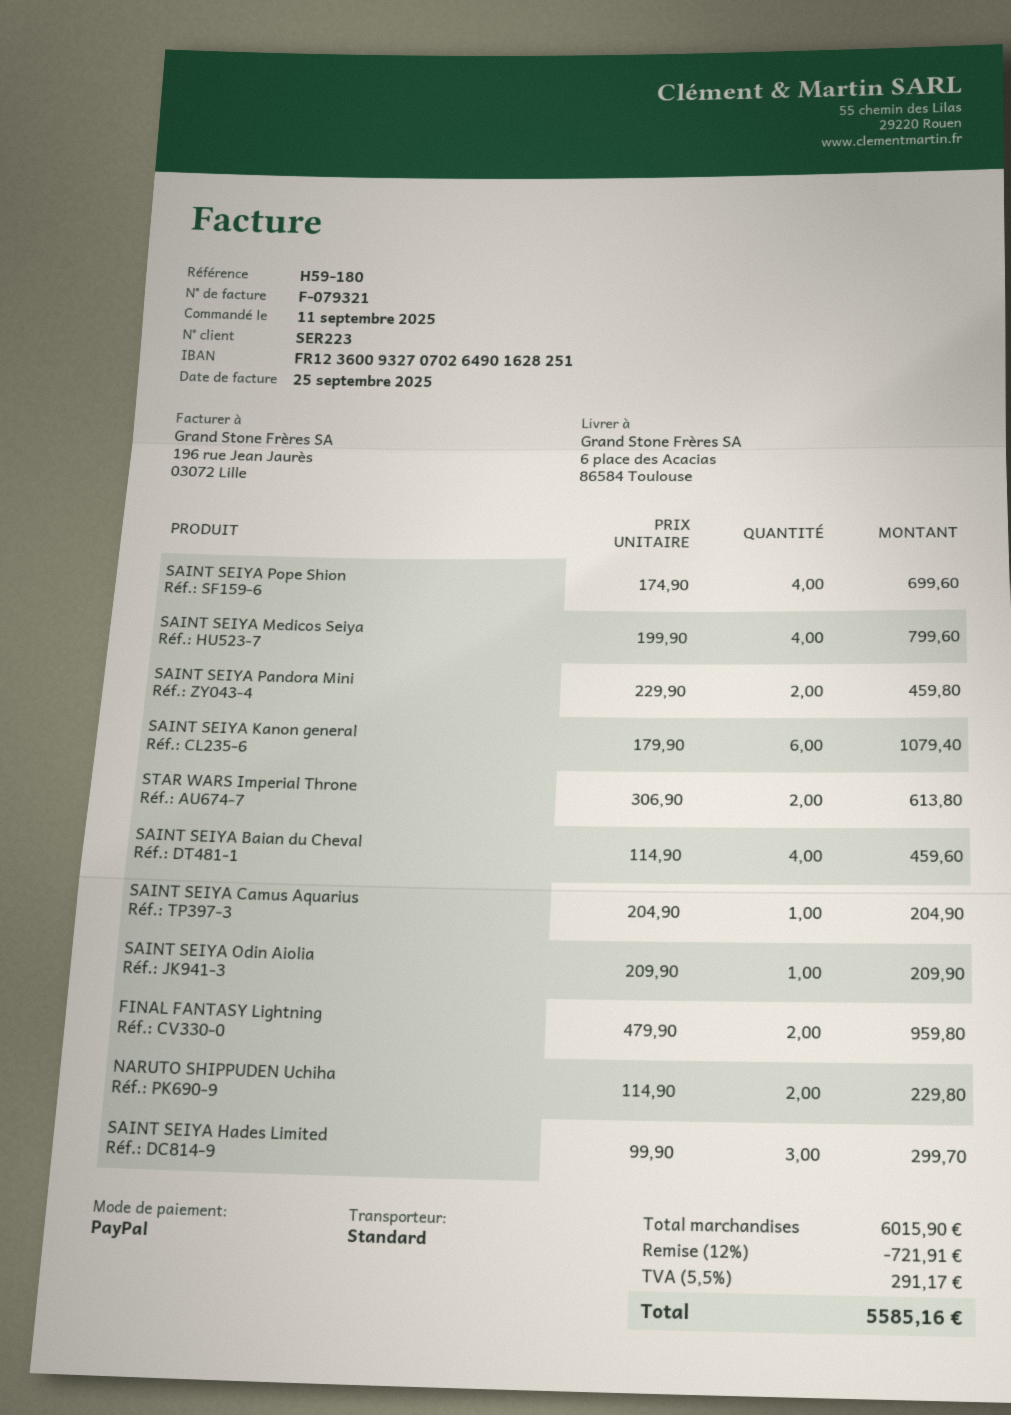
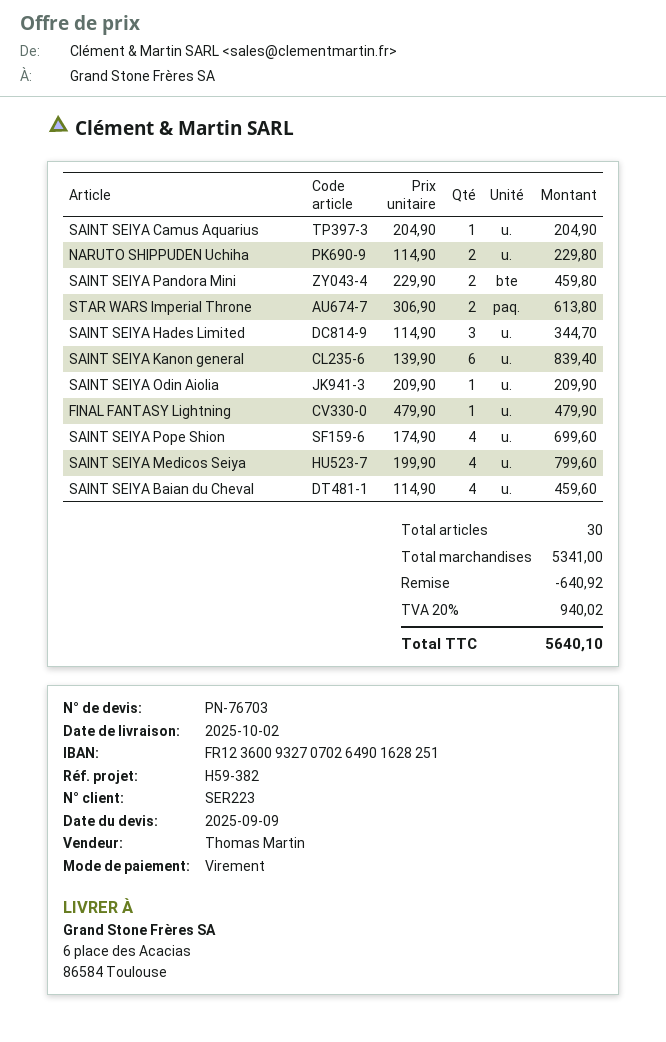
reference: H59-180 -> H59-382
payment method: PayPal -> bank transfer
SAINT SEIYA Kanon general: 6 x 179.90 = 1079.40 -> 6 x 139.90 = 839.40
FINAL FANTASY Lightning: 2 x 479.90 = 959.80 -> 1 x 479.90 = 479.90
SAINT SEIYA Hades Limited: 3 x 99.90 = 299.70 -> 3 x 114.90 = 344.70
subtotal: 6015.90 -> 5341.00
discount: 721.91 -> 640.92
tax: 5.5% = 291.17 -> 20% = 940.02
total: 5585.16 -> 5640.10

